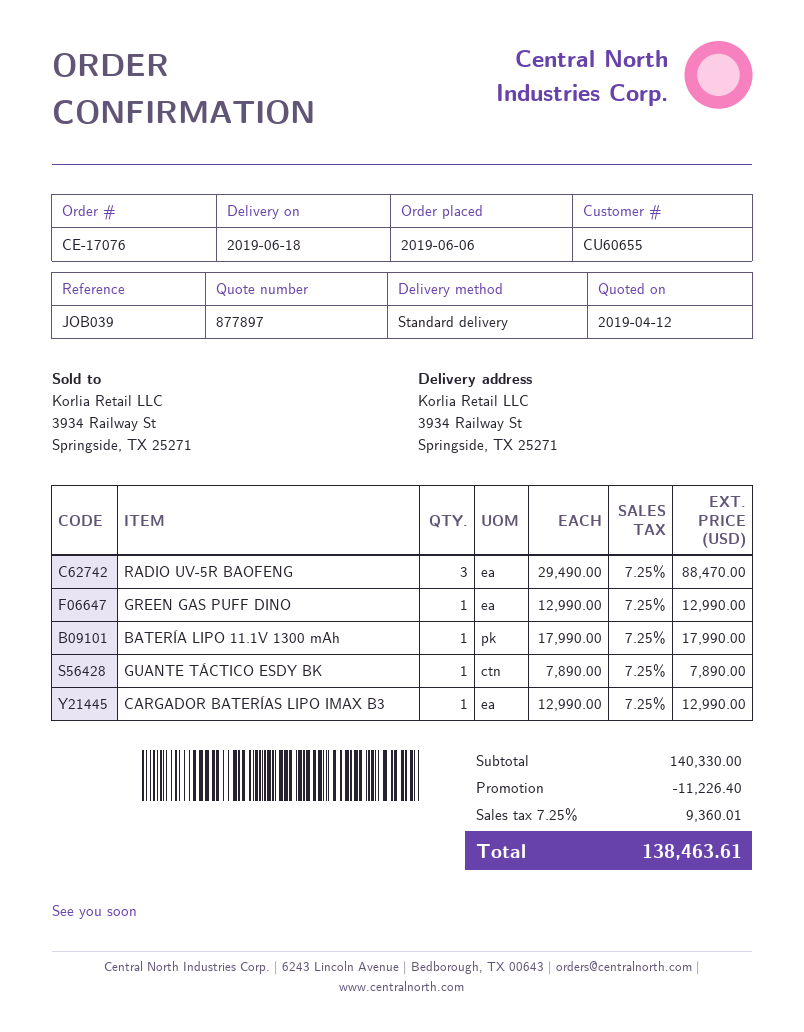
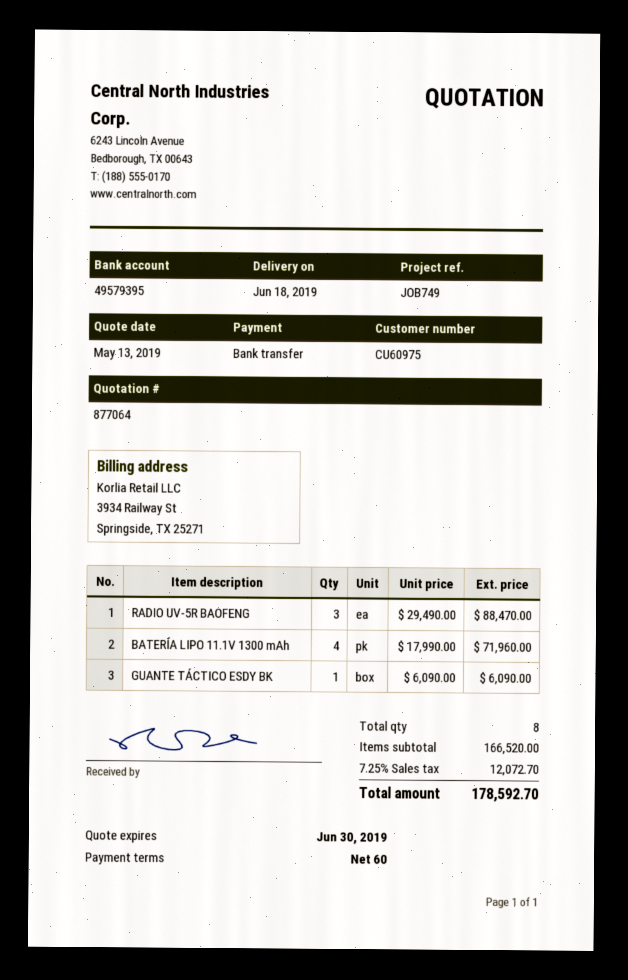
quote number: 877897 -> 877064
quote date: 2019-04-12 -> 2019-05-13
customer number: CU60655 -> CU60975
reference: JOB039 -> JOB749
GREEN GAS PUFF DINO: 1 x 12990.00 = 12990.00 -> none
BATERÍA LIPO 11.1V 1300 mAh: 1 x 17990.00 = 17990.00 -> 4 x 17990.00 = 71960.00
GUANTE TÁCTICO ESDY BK: 1 x 7890.00 = 7890.00 -> 1 x 6090.00 = 6090.00
CARGADOR BATERÍAS LIPO IMAX B3: 1 x 12990.00 = 12990.00 -> none
subtotal: 140330.00 -> 166520.00
discount: 11226.40 -> none
tax: 7.25% = 9360.01 -> 7.25% = 12072.70
total: 138463.61 -> 178592.70

